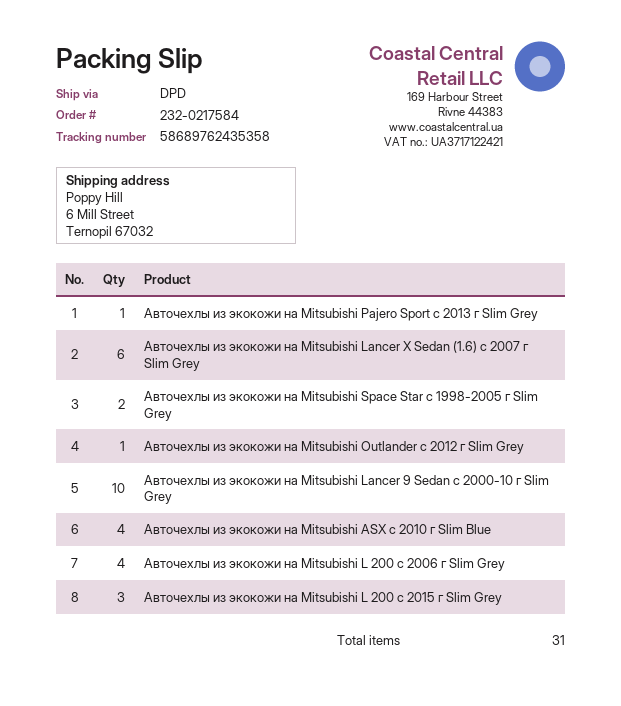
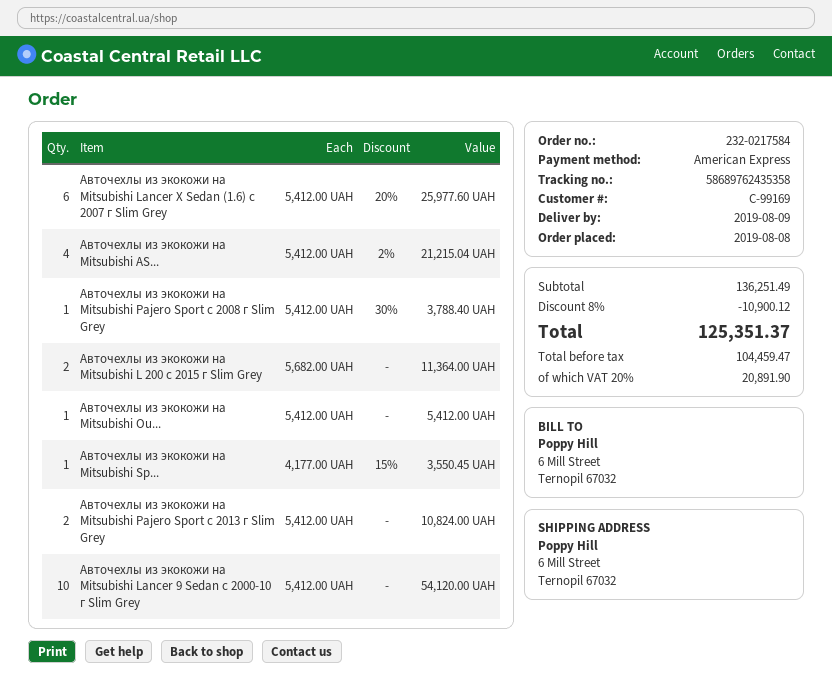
Авточехлы из экокожи на Mitsubishi Pajero Sport с 2013 г Slim Grey: 1 -> 2
Авточехлы из экокожи на Mitsubishi Space Star с 1998-2005 г Slim Grey: 2 -> 1
Авточехлы из экокожи на Mitsubishi L 200 с 2006 г Slim Grey: 4 -> none
Авточехлы из экокожи на Mitsubishi L 200 с 2015 г Slim Grey: 3 -> 2
Авточехлы из экокожи на Mitsubishi Pajero Sport с 2008 г Slim Grey: none -> 1

